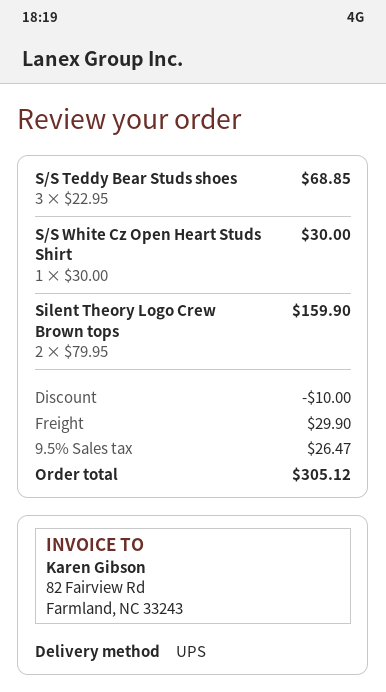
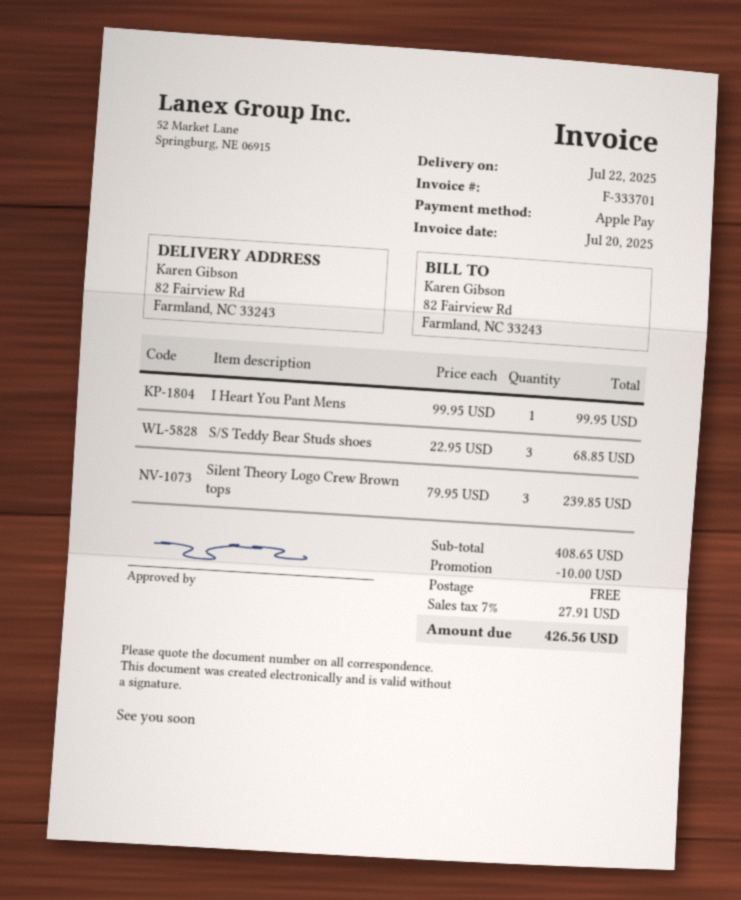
S/S White Cz Open Heart Studs Shirt: 1 x 30.00 = 30.00 -> none
Silent Theory Logo Crew Brown tops: 2 x 79.95 = 159.90 -> 3 x 79.95 = 239.85
I Heart You Pant Mens: none -> 1 x 99.95 = 99.95
shipping: 29.90 -> 0.00
tax: 9.5% = 26.47 -> 7% = 27.91
total: 305.12 -> 426.56

